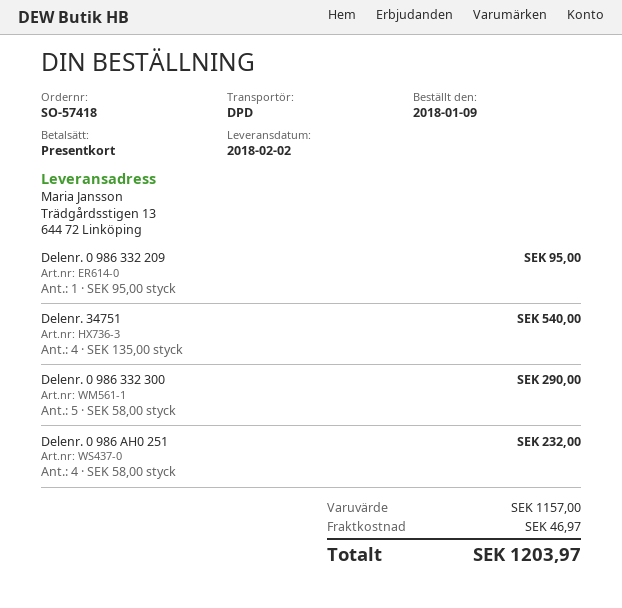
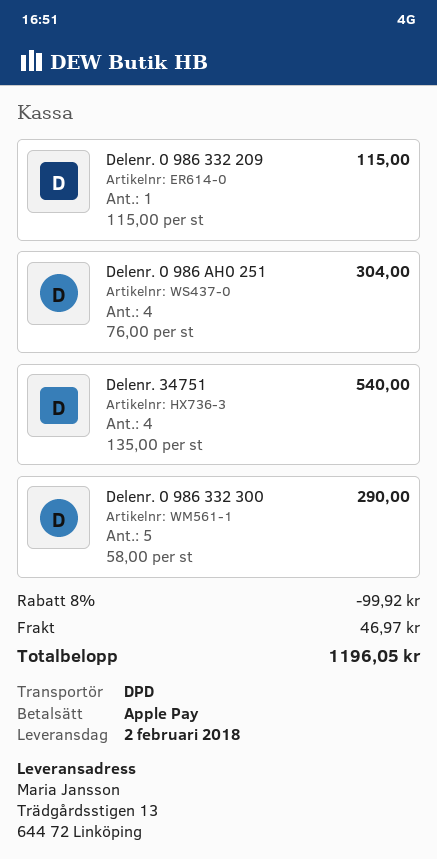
payment method: gift card -> Apple Pay
Delenr. 0 986 332 209: 1 x 95.00 = 95.00 -> 1 x 115.00 = 115.00
Delenr. 0 986 AH0 251: 4 x 58.00 = 232.00 -> 4 x 76.00 = 304.00
discount: none -> 8% = 99.92
total: 1203.97 -> 1196.05

